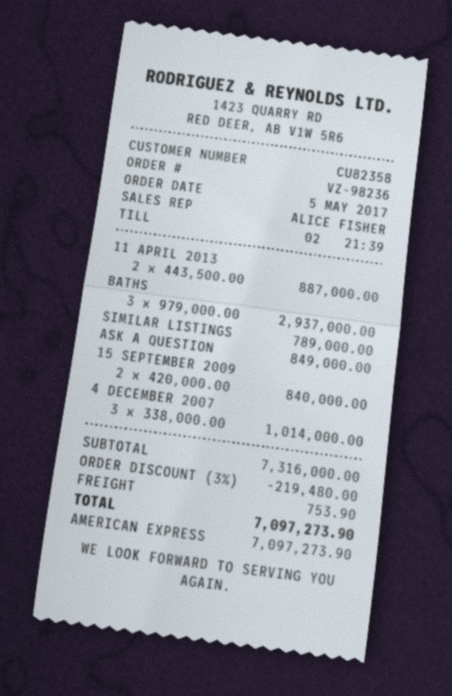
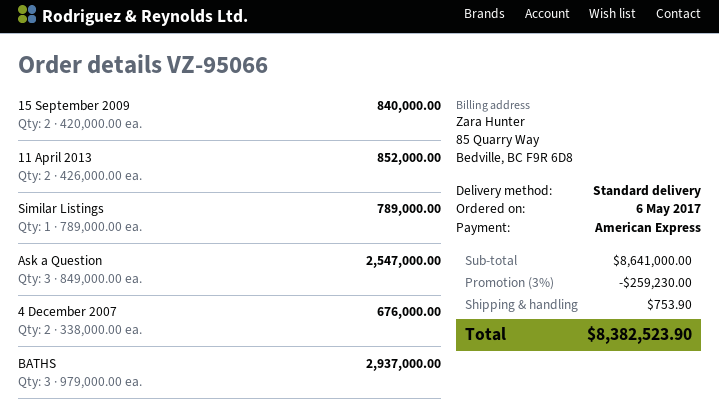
order number: VZ-98236 -> VZ-95066
order date: 2017-05-05 -> 2017-05-06
11 APRIL 2013: 2 x 443500.00 = 887000.00 -> 2 x 426000.00 = 852000.00
ASK A QUESTION: 1 x 849000.00 = 849000.00 -> 3 x 849000.00 = 2547000.00
4 DECEMBER 2007: 3 x 338000.00 = 1014000.00 -> 2 x 338000.00 = 676000.00
subtotal: 7316000.00 -> 8641000.00
discount: 3% = 219480.00 -> 3% = 259230.00
total: 7097273.90 -> 8382523.90

